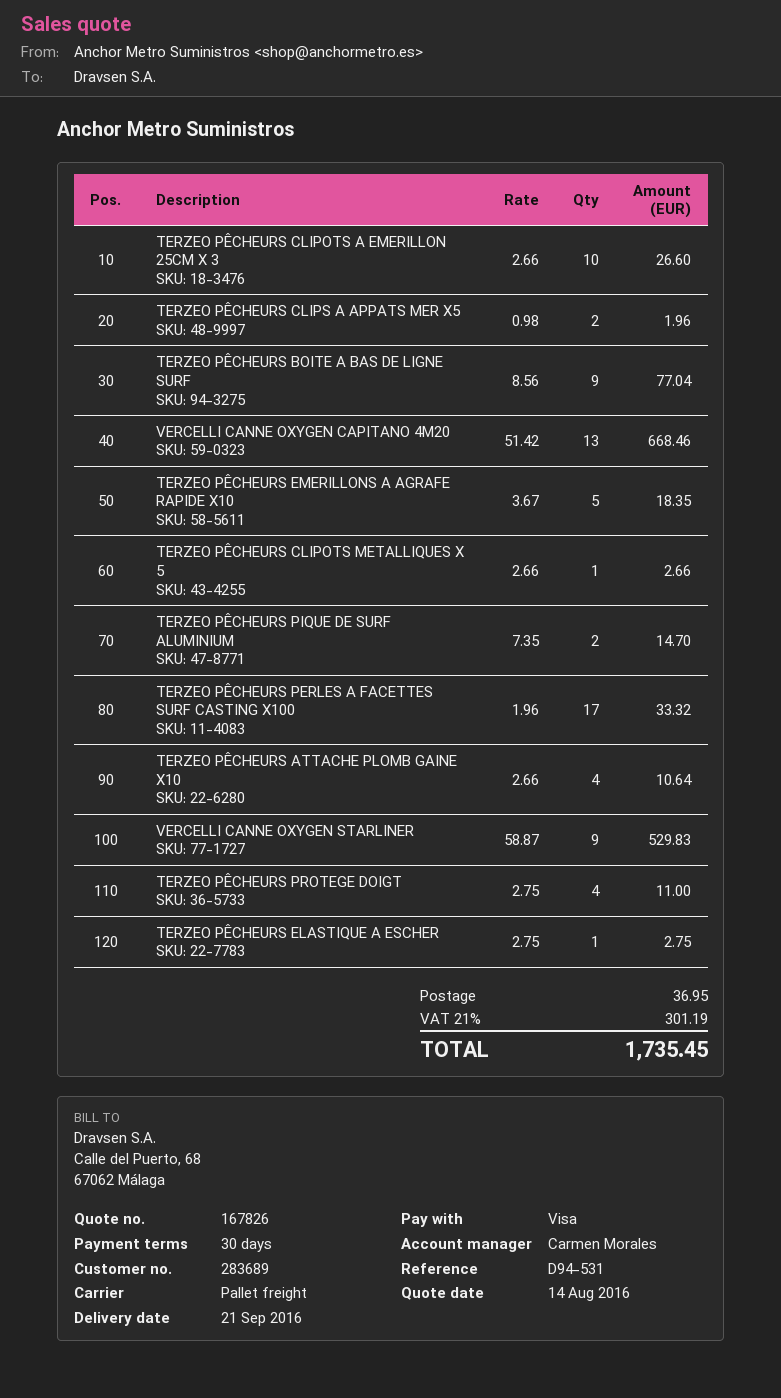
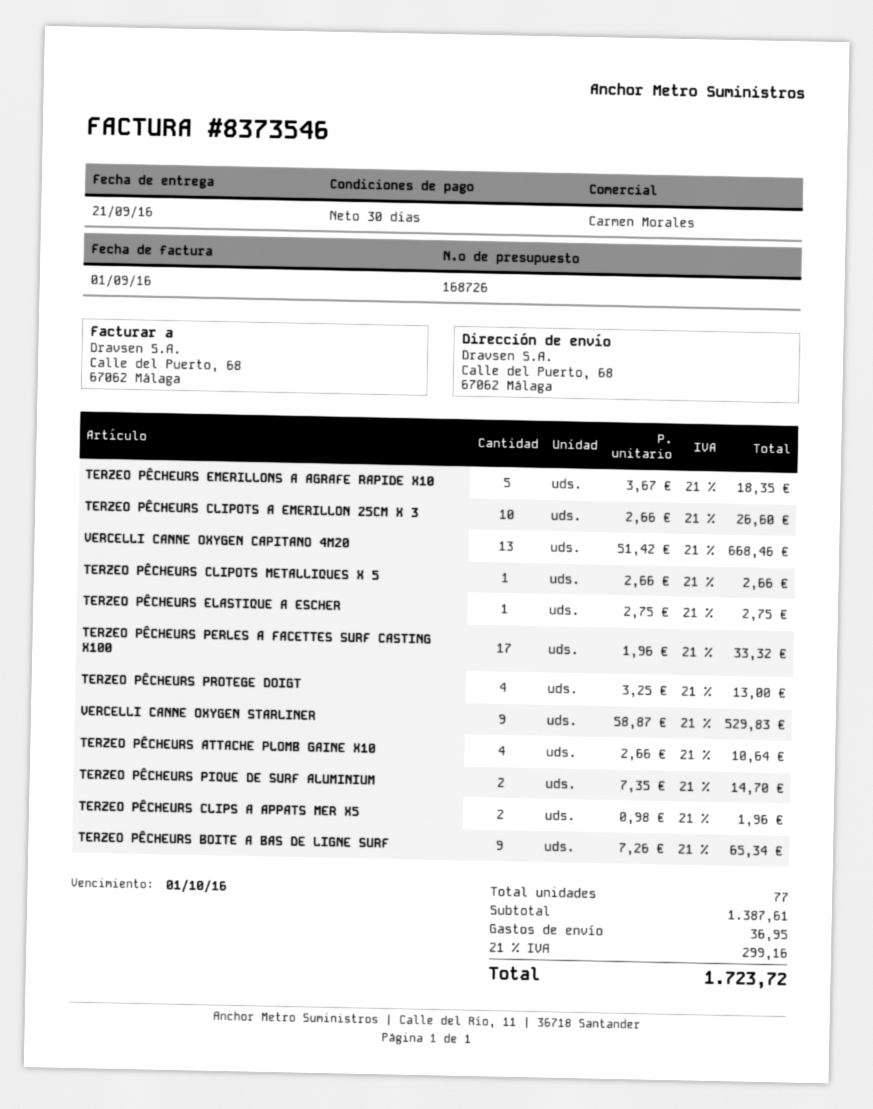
quote number: 167826 -> 168726
TERZEO PÊCHEURS BOITE A BAS DE LIGNE SURF: 9 x 8.56 = 77.04 -> 9 x 7.26 = 65.34
TERZEO PÊCHEURS PROTEGE DOIGT: 4 x 2.75 = 11.00 -> 4 x 3.25 = 13.00
tax: 21% = 301.19 -> 21% = 299.16
total: 1735.45 -> 1723.72

